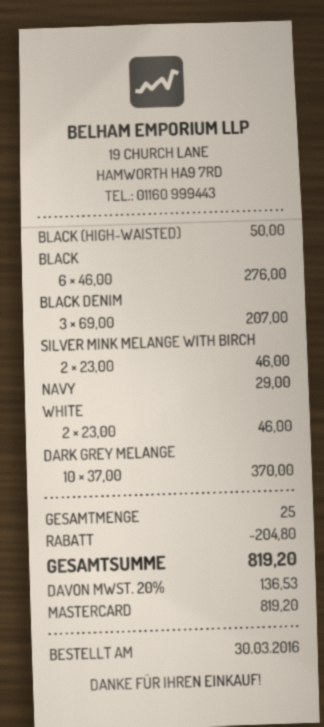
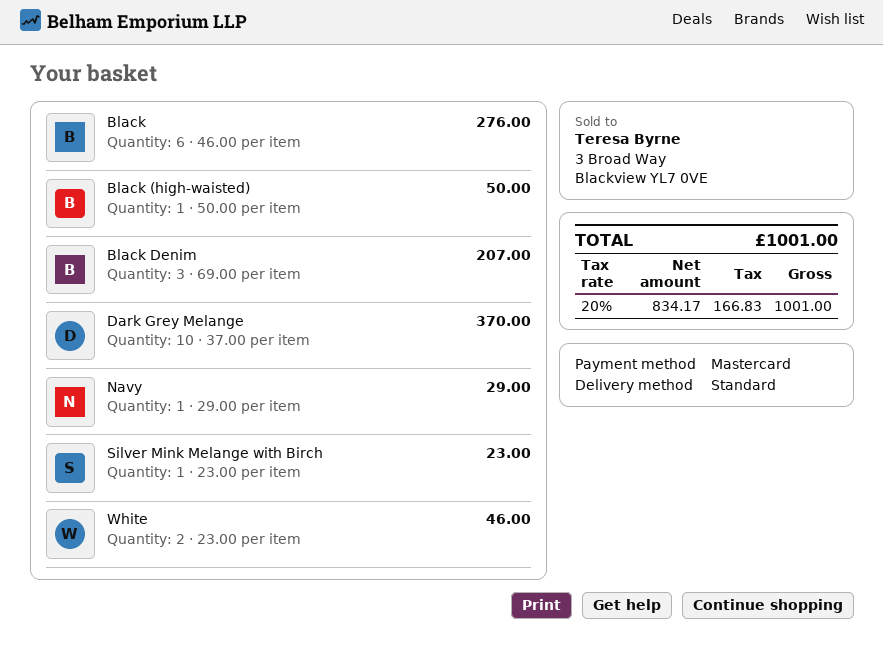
SILVER MINK MELANGE WITH BIRCH: 2 x 23.00 = 46.00 -> 1 x 23.00 = 23.00
discount: 204.80 -> none
tax: 20% = 136.53 -> 20% = 166.83
total: 819.20 -> 1001.00

